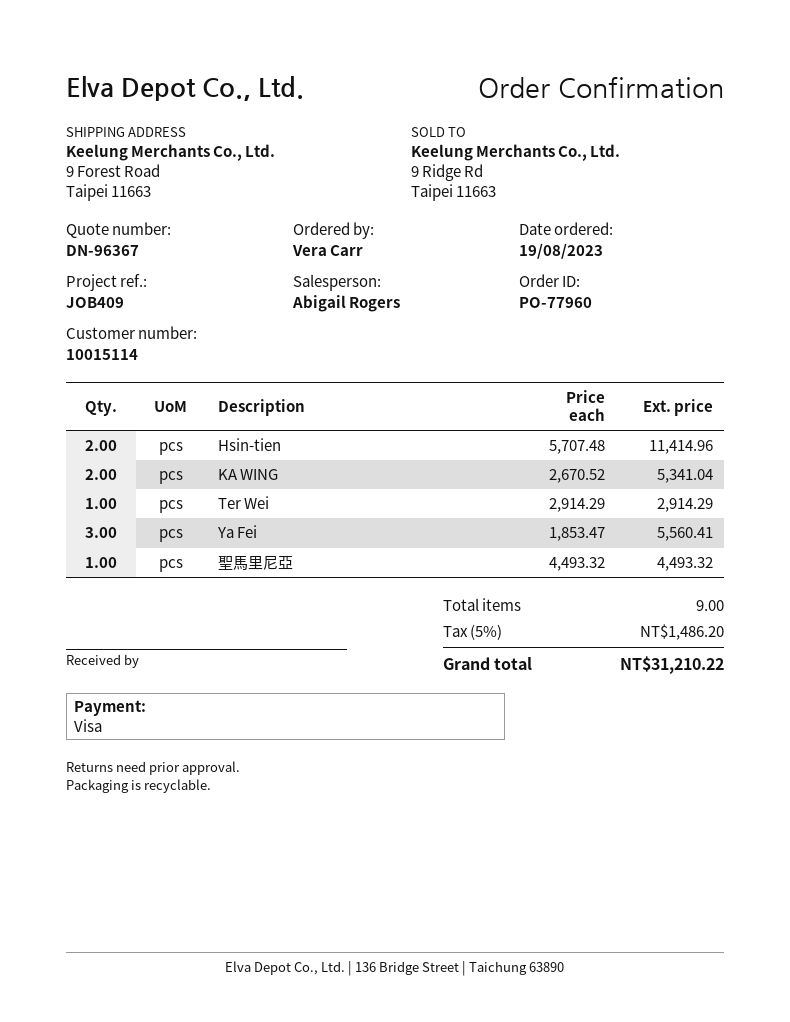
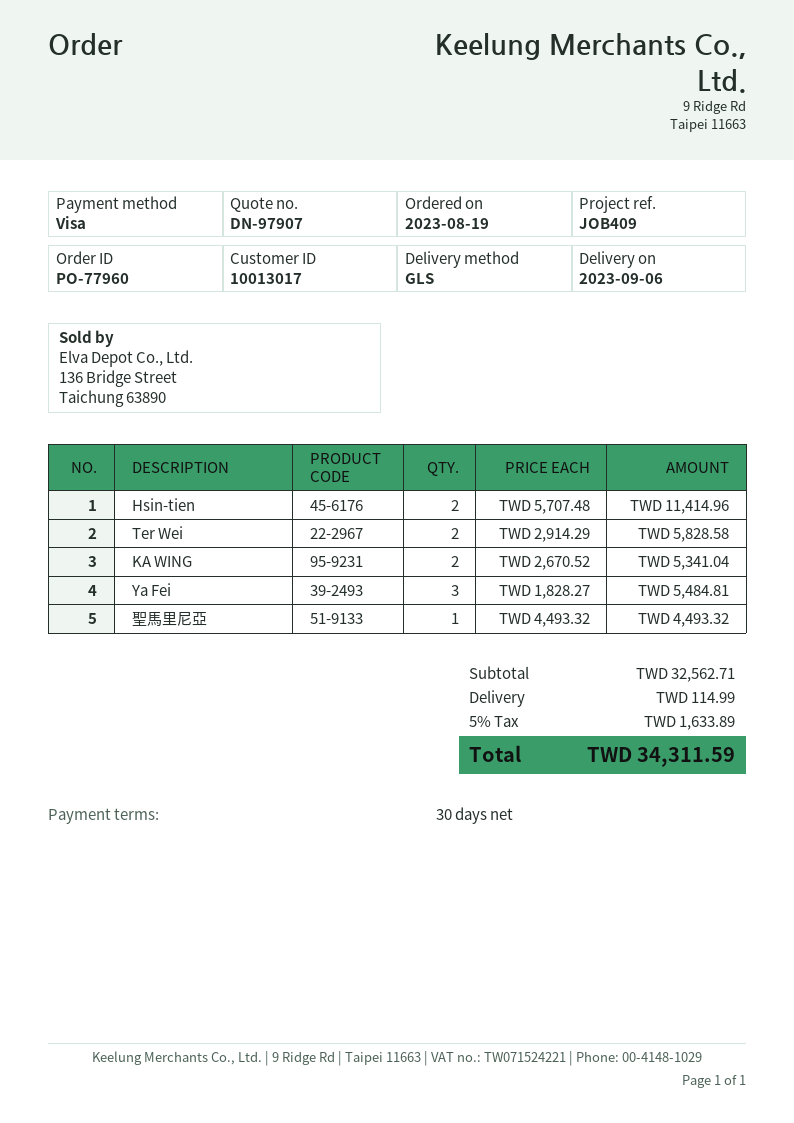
quote number: DN-96367 -> DN-97907
customer number: 10015114 -> 10013017
Ter Wei: 1 x 2914.29 = 2914.29 -> 2 x 2914.29 = 5828.58
Ya Fei: 3 x 1853.47 = 5560.41 -> 3 x 1828.27 = 5484.81
shipping: none -> 114.99
tax: 5% = 1486.20 -> 5% = 1633.89
total: 31210.22 -> 34311.59

